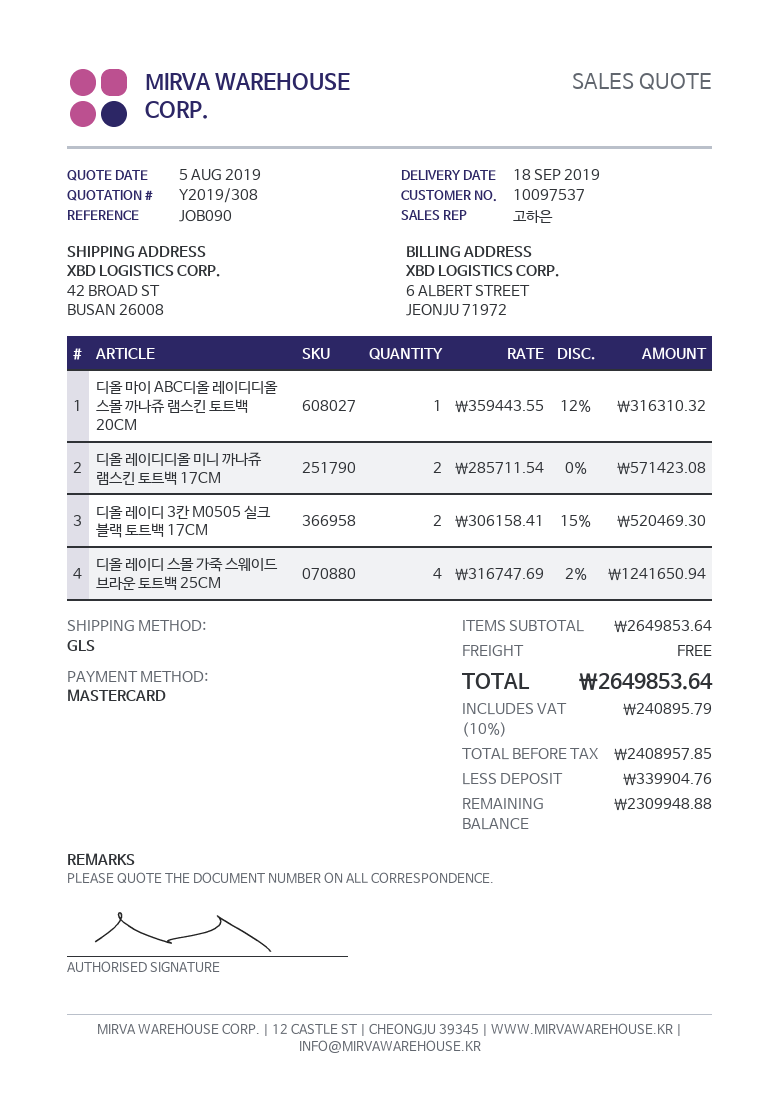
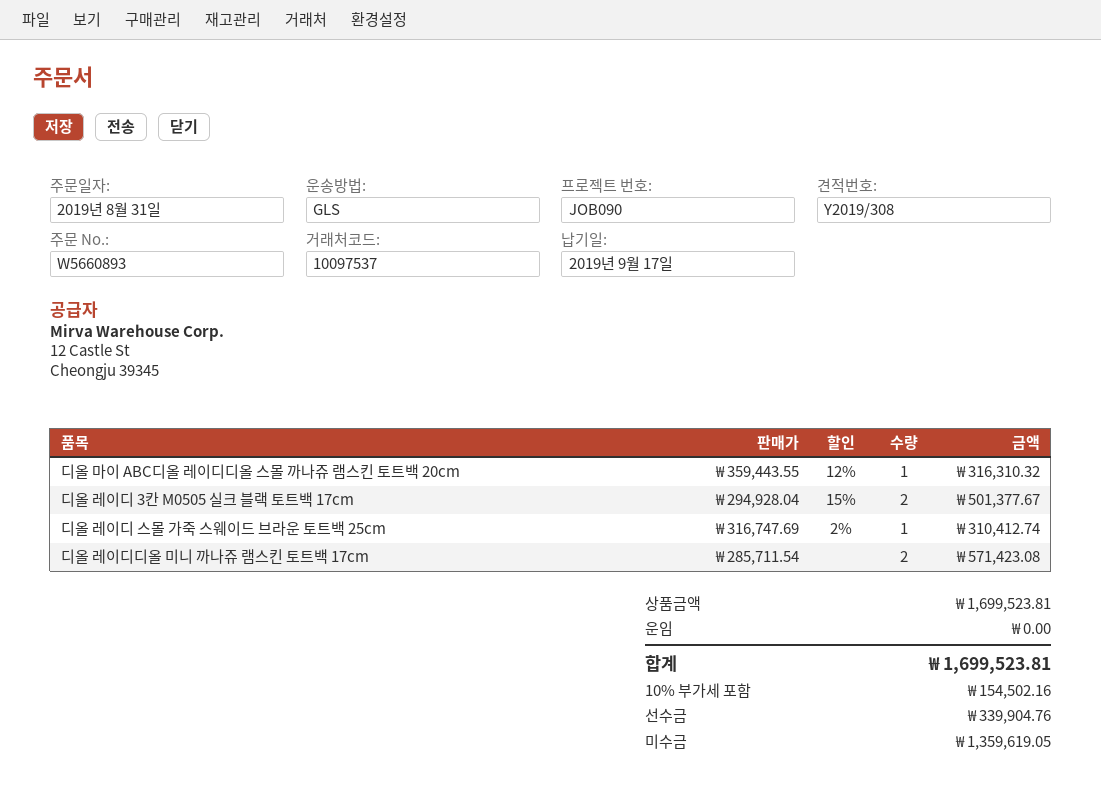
delivery date: 2019-09-18 -> 2019-09-17
디올 레이디 3칸 M0505 실크 블랙 토트백 17CM: 2 x 306158.41 - 15% = 520469.30 -> 2 x 294928.04 - 15% = 501377.67
디올 레이디 스몰 가죽 스웨이드 브라운 토트백 25CM: 4 x 316747.69 - 2% = 1241650.94 -> 1 x 316747.69 - 2% = 310412.74
subtotal: 2649853.64 -> 1699523.81
tax: 10% = 240895.79 -> 10% = 154502.16
total: 2649853.64 -> 1699523.81
balance: 2309948.88 -> 1359619.05

